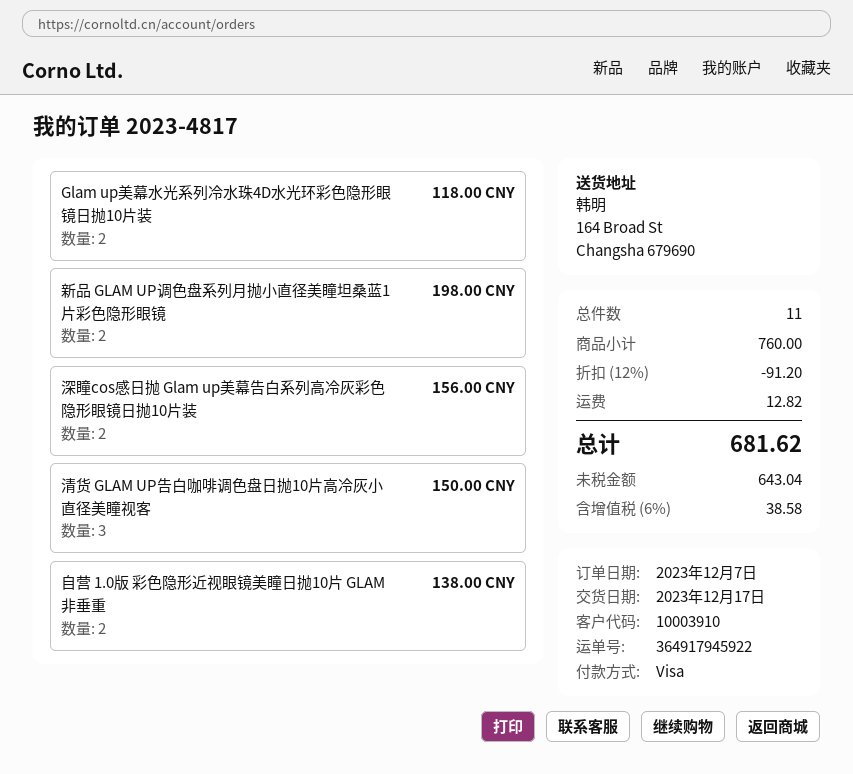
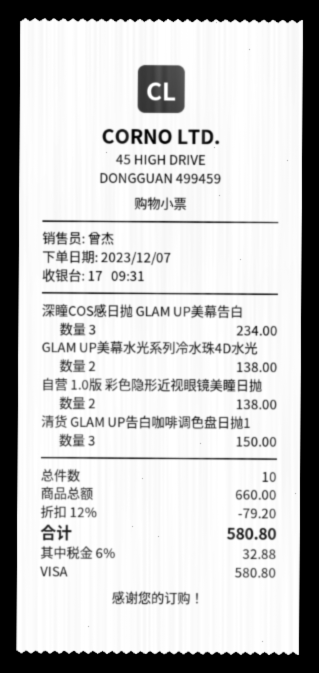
Glam up美幕水光系列冷水珠4D水光环彩色隐形眼镜日抛10片装: 2 for 118.00 -> 2 for 138.00
新品 GLAM UP调色盘系列月抛小直径美瞳坦桑蓝1片彩色隐形眼镜: 2 for 198.00 -> none
深瞳cos感日抛 Glam up美幕告白系列高冷灰彩色隐形眼镜日抛10片装: 2 for 156.00 -> 3 for 234.00
total quantity: 11 -> 10
subtotal: 760.00 -> 660.00
discount: 12% = 91.20 -> 12% = 79.20
shipping: 12.82 -> none
tax: 6% = 38.58 -> 6% = 32.88
total: 681.62 -> 580.80

